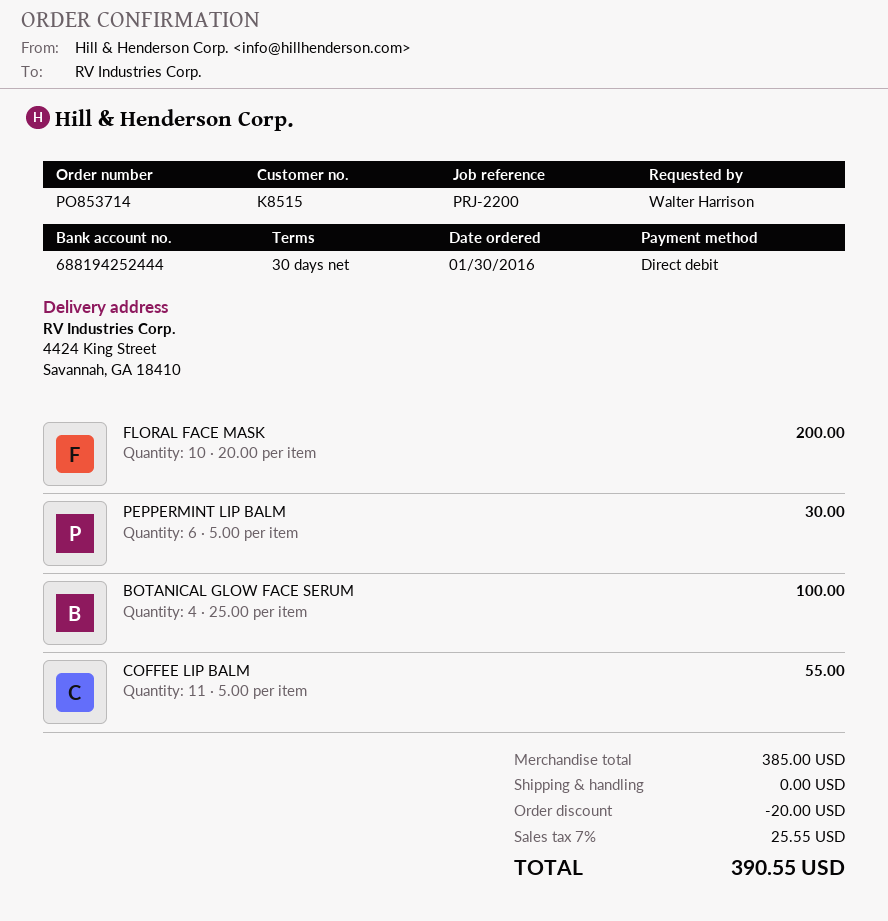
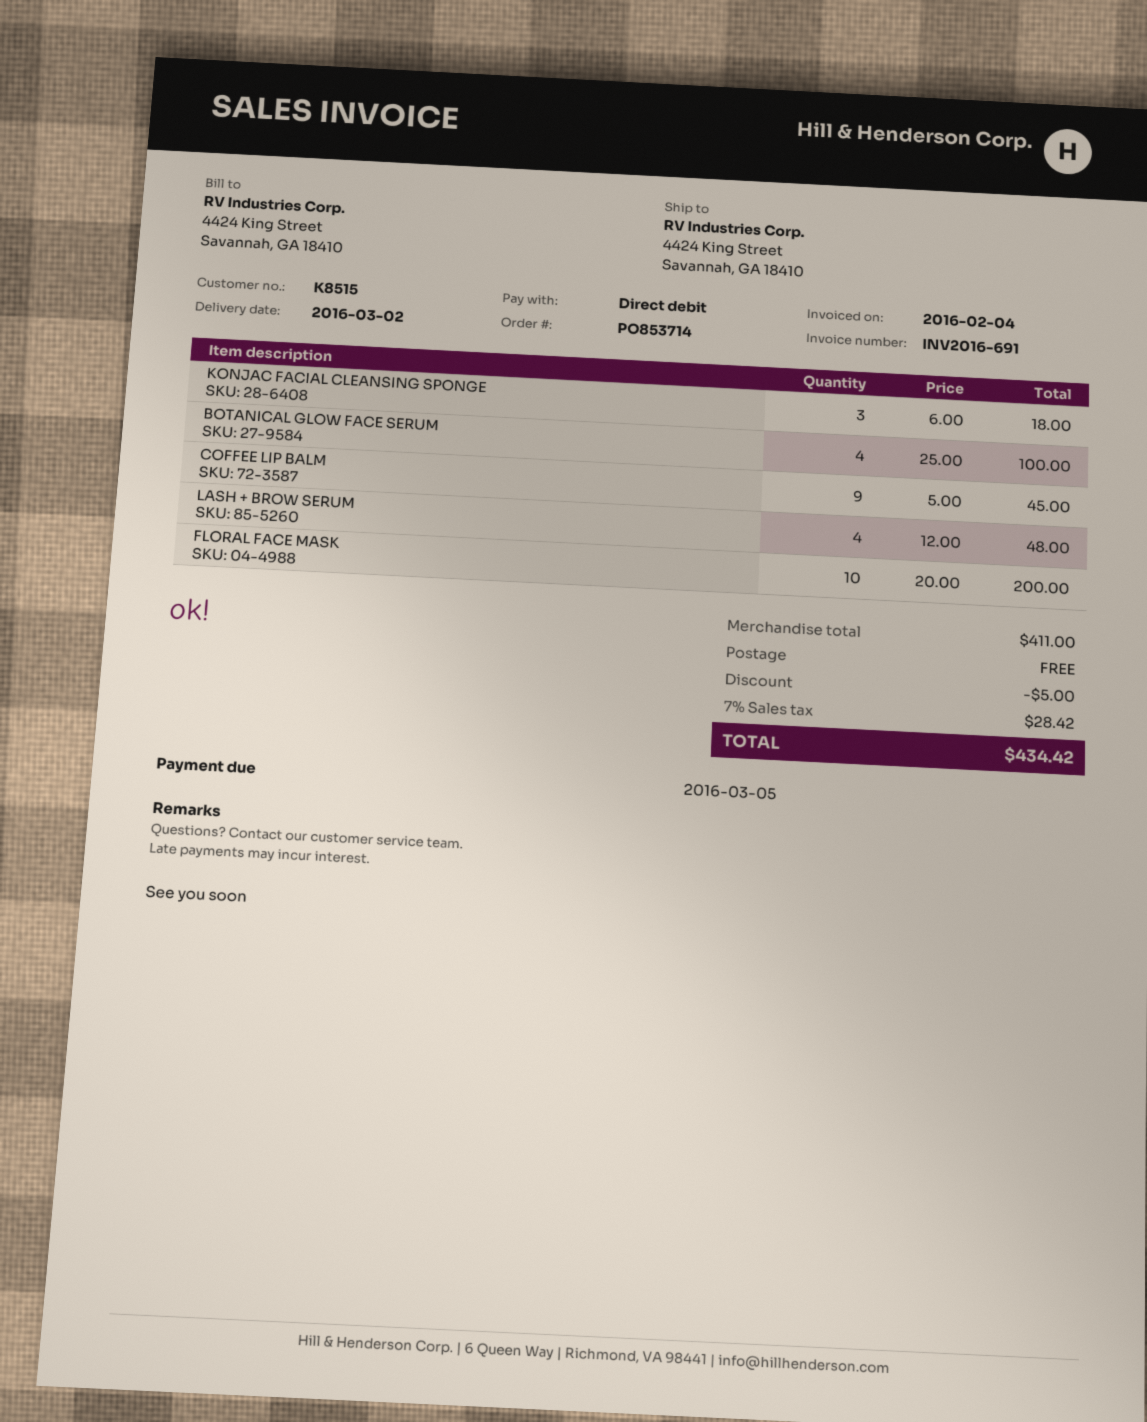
PEPPERMINT LIP BALM: 6 x 5.00 = 30.00 -> none
COFFEE LIP BALM: 11 x 5.00 = 55.00 -> 9 x 5.00 = 45.00
KONJAC FACIAL CLEANSING SPONGE: none -> 3 x 6.00 = 18.00
LASH + BROW SERUM: none -> 4 x 12.00 = 48.00
subtotal: 385.00 -> 411.00
discount: 20.00 -> 5.00
tax: 7% = 25.55 -> 7% = 28.42
total: 390.55 -> 434.42

